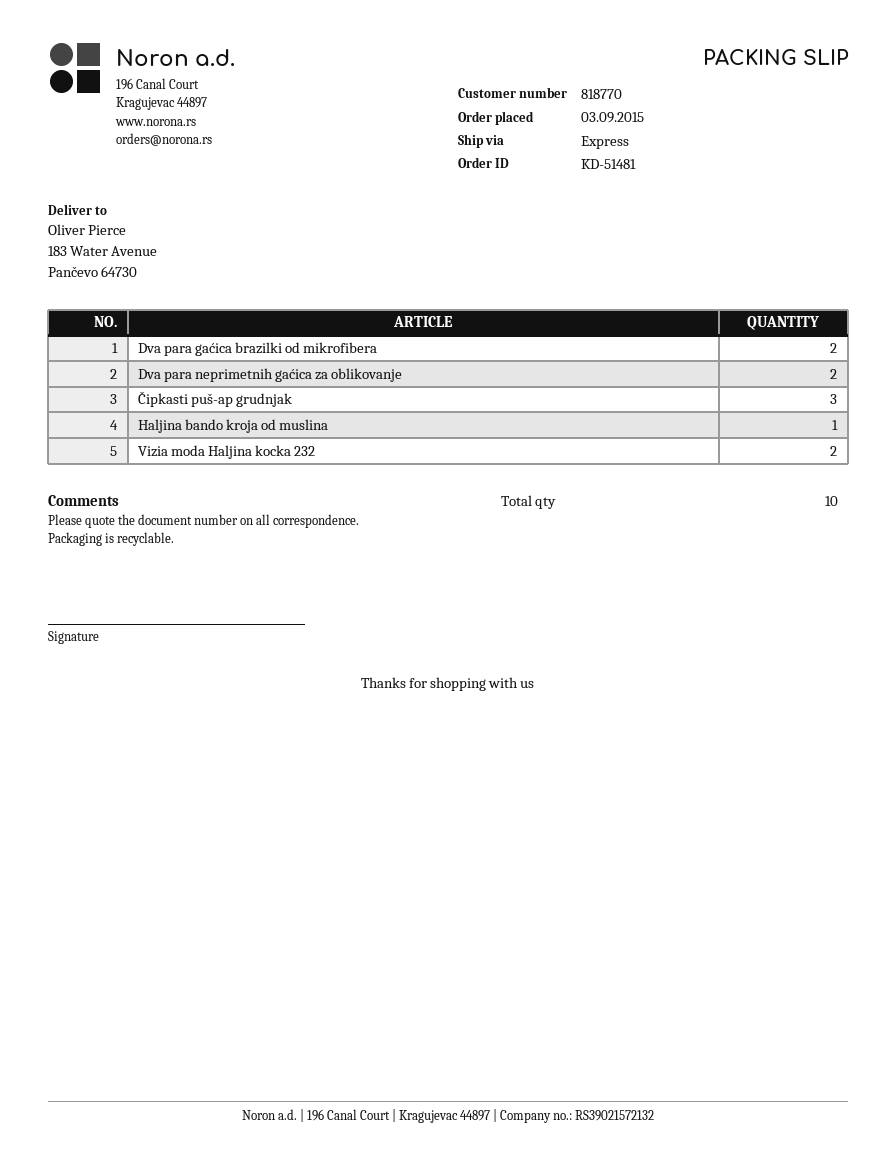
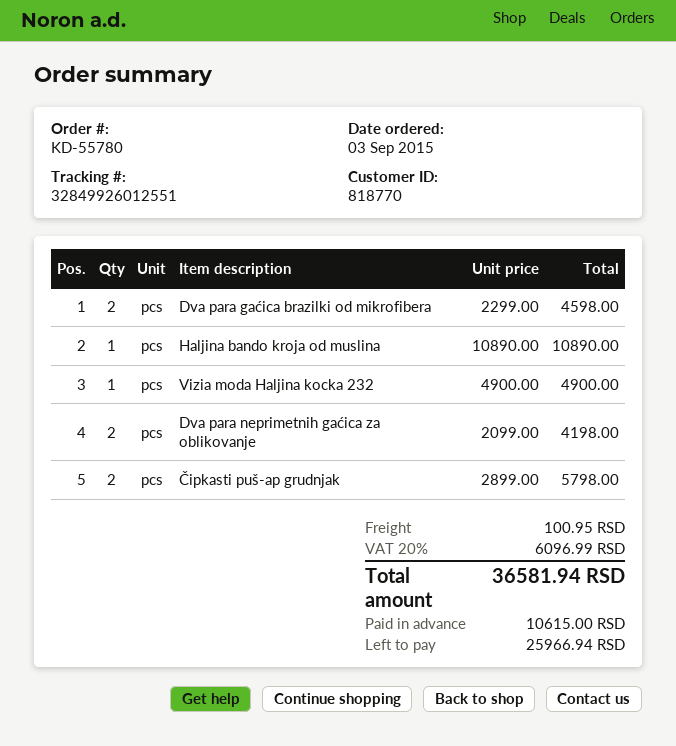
order number: KD-51481 -> KD-55780
Čipkasti puš-ap grudnjak: 3 -> 2
Vizia moda Haljina kocka 232: 2 -> 1

